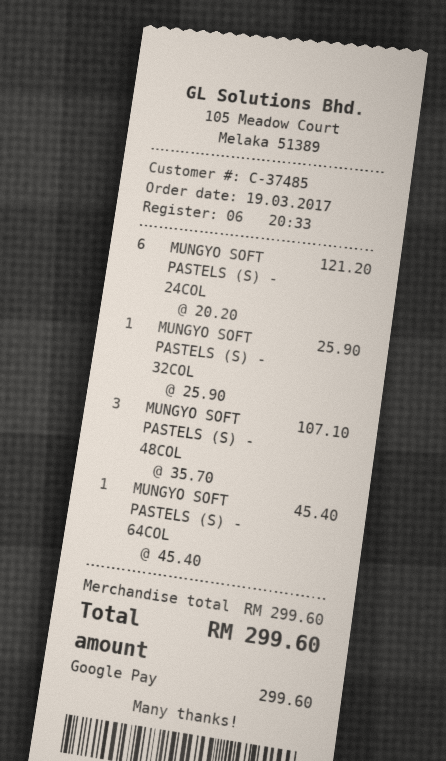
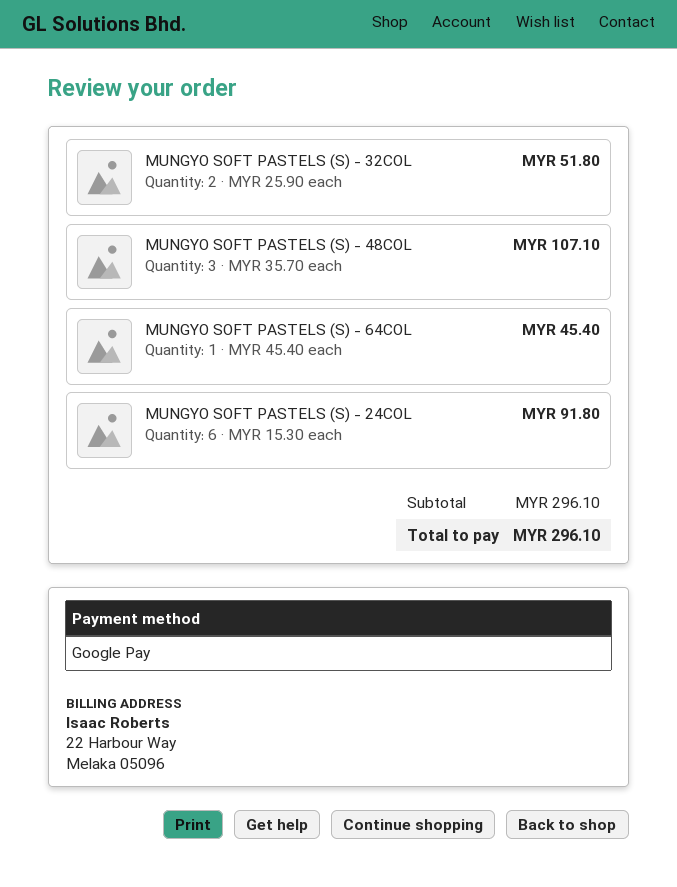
MUNGYO SOFT PASTELS (S) - 24COL: 6 x 20.20 = 121.20 -> 6 x 15.30 = 91.80
MUNGYO SOFT PASTELS (S) - 32COL: 1 x 25.90 = 25.90 -> 2 x 25.90 = 51.80
subtotal: 299.60 -> 296.10
total: 299.60 -> 296.10

